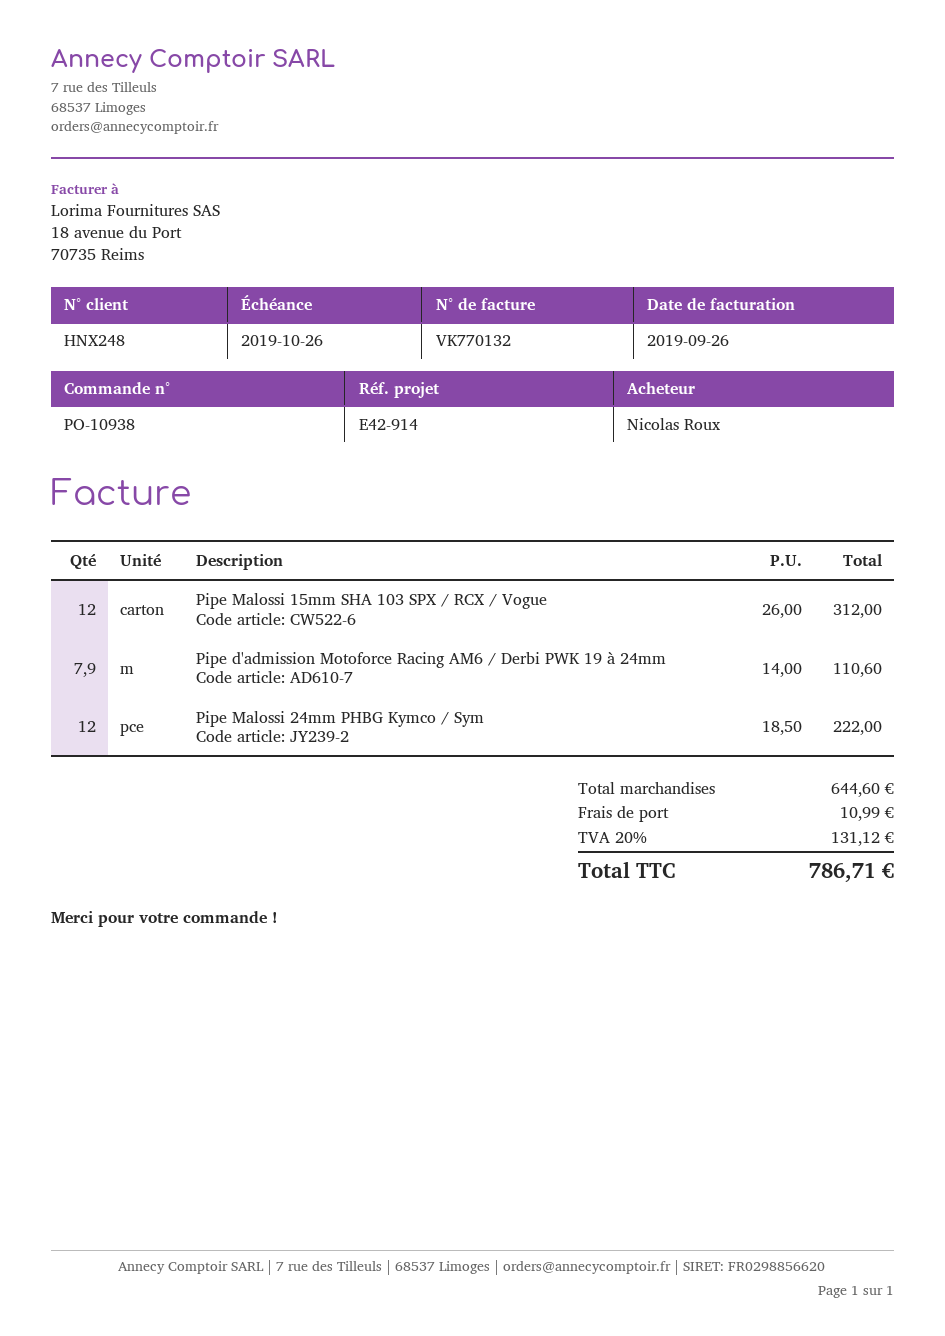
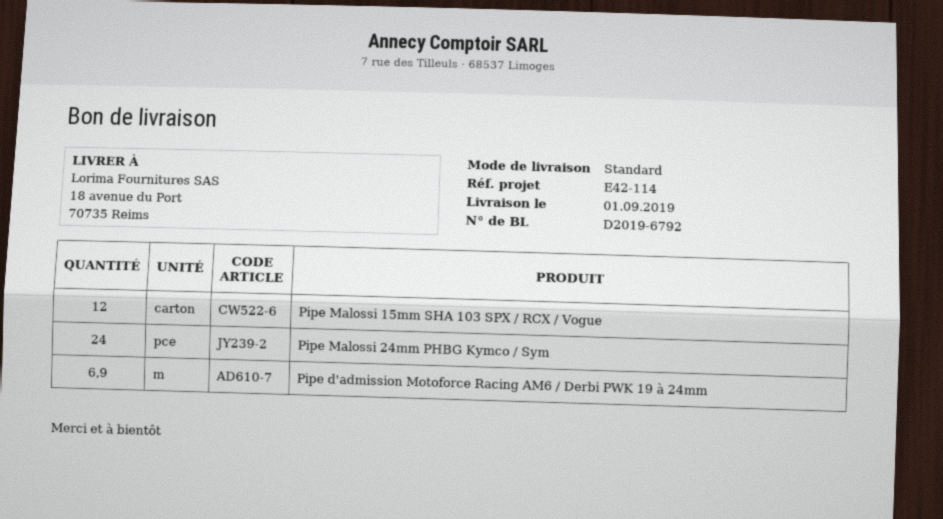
reference: E42-914 -> E42-114
Pipe d'admission Motoforce Racing AM6 / Derbi PWK 19 à 24mm: 7.9 -> 6.9
Pipe Malossi 24mm PHBG Kymco / Sym: 12 -> 24

